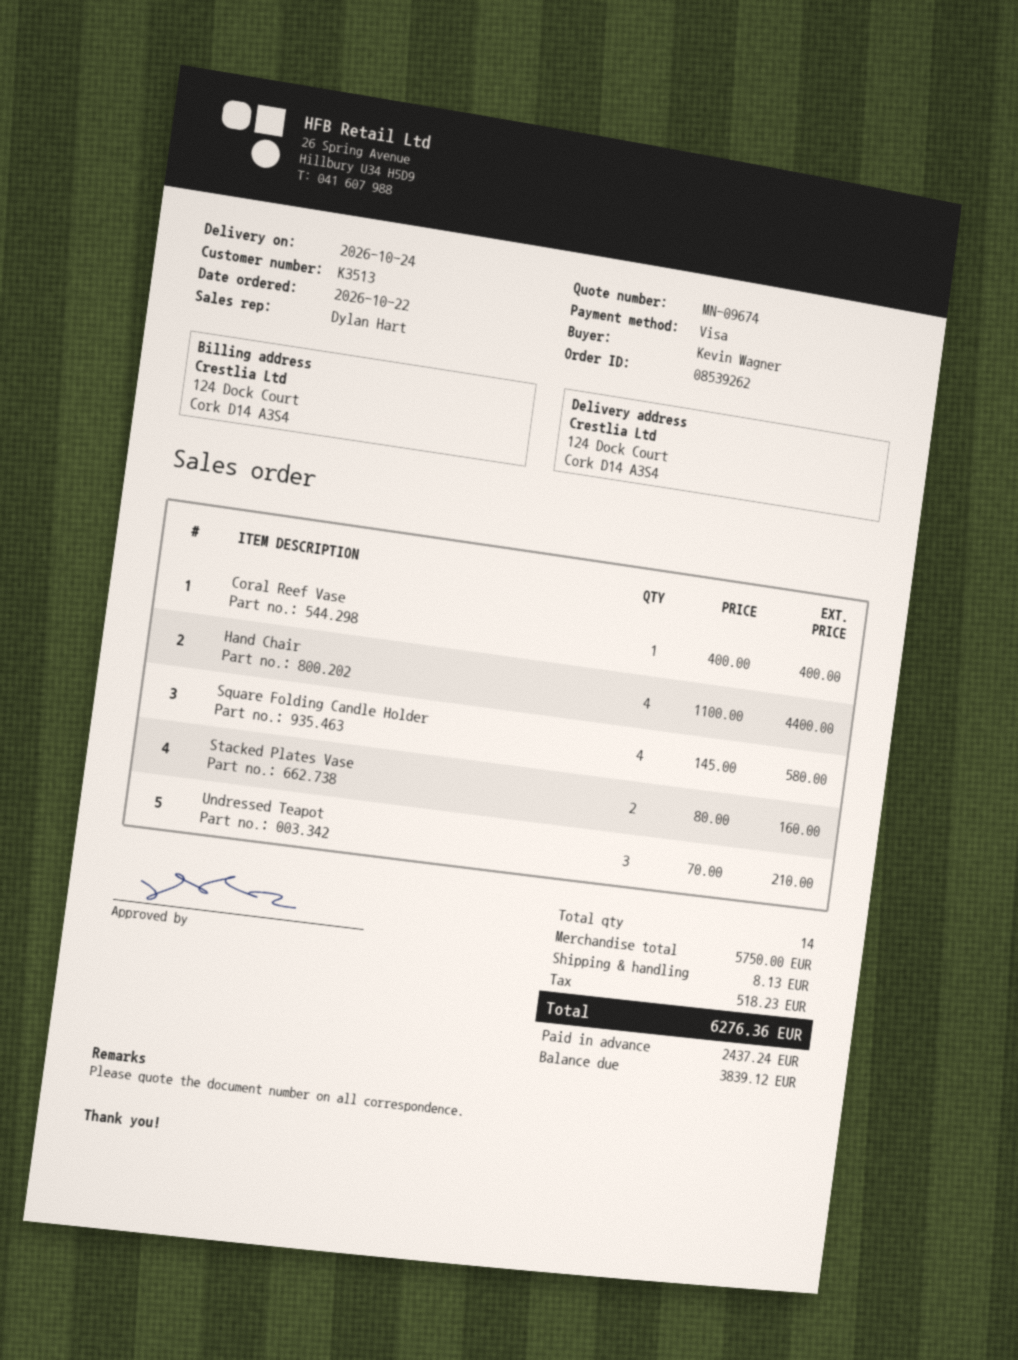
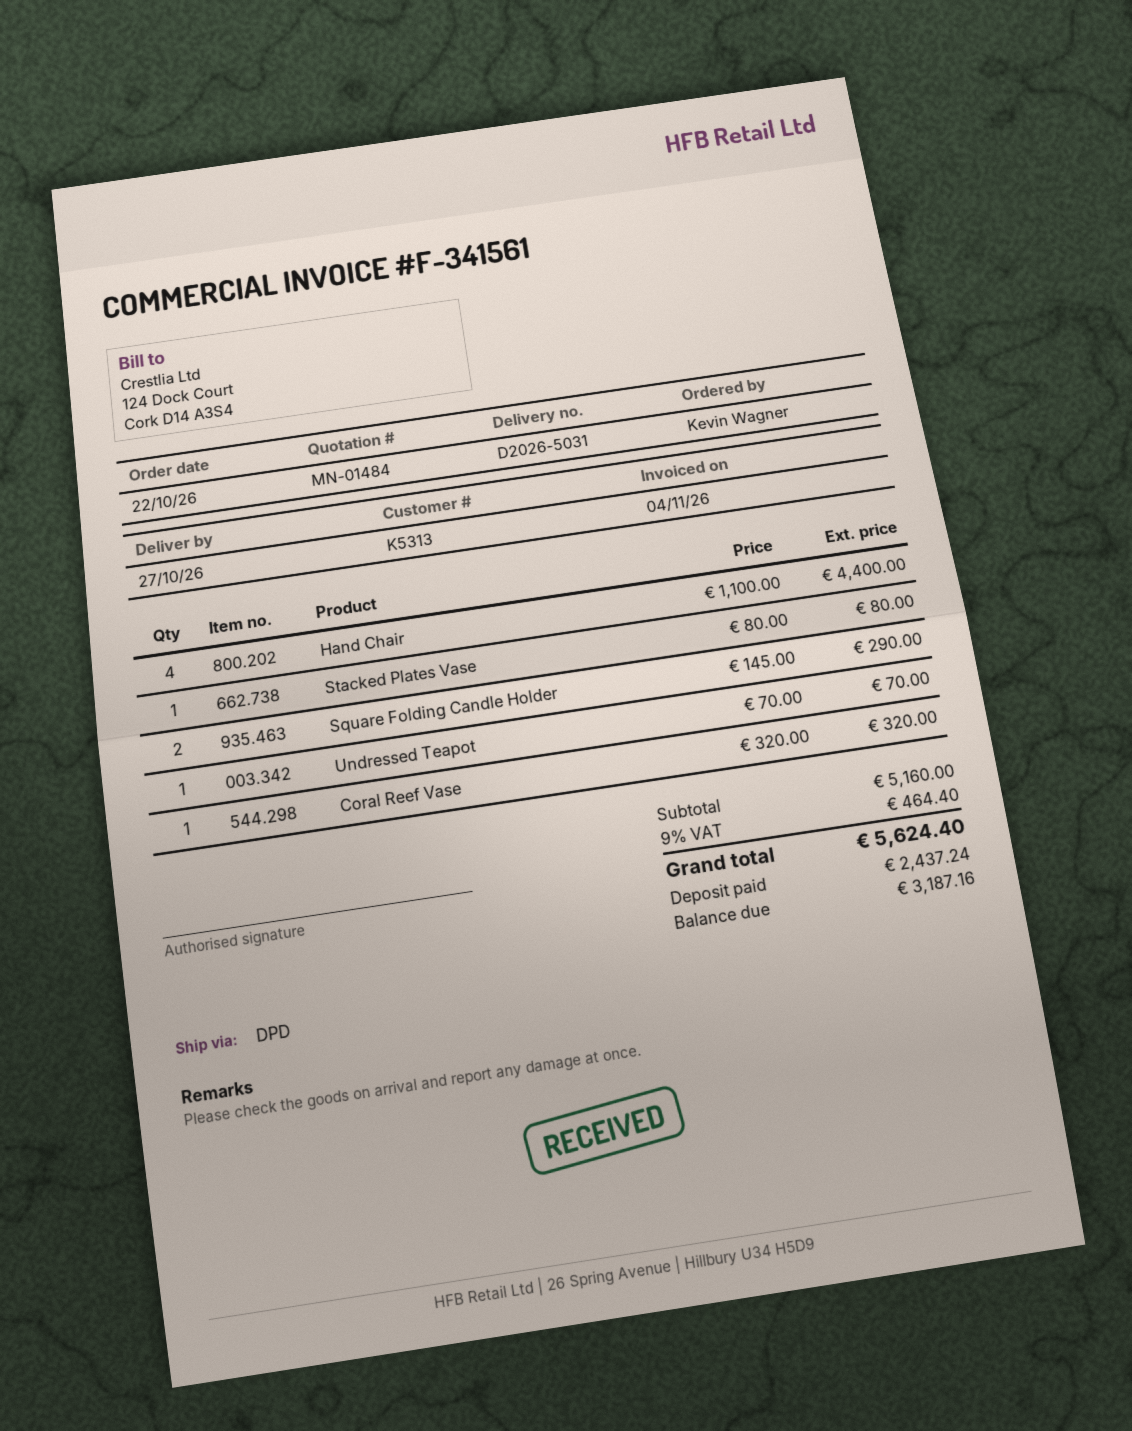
quote number: MN-09674 -> MN-01484
delivery date: 2026-10-24 -> 2026-10-27
customer number: K3513 -> K5313
Coral Reef Vase: 1 x 400.00 = 400.00 -> 1 x 320.00 = 320.00
Square Folding Candle Holder: 4 x 145.00 = 580.00 -> 2 x 145.00 = 290.00
Stacked Plates Vase: 2 x 80.00 = 160.00 -> 1 x 80.00 = 80.00
Undressed Teapot: 3 x 70.00 = 210.00 -> 1 x 70.00 = 70.00
subtotal: 5750.00 -> 5160.00
shipping: 8.13 -> none
tax: 518.23 -> 464.40
total: 6276.36 -> 5624.40
balance: 3839.12 -> 3187.16

